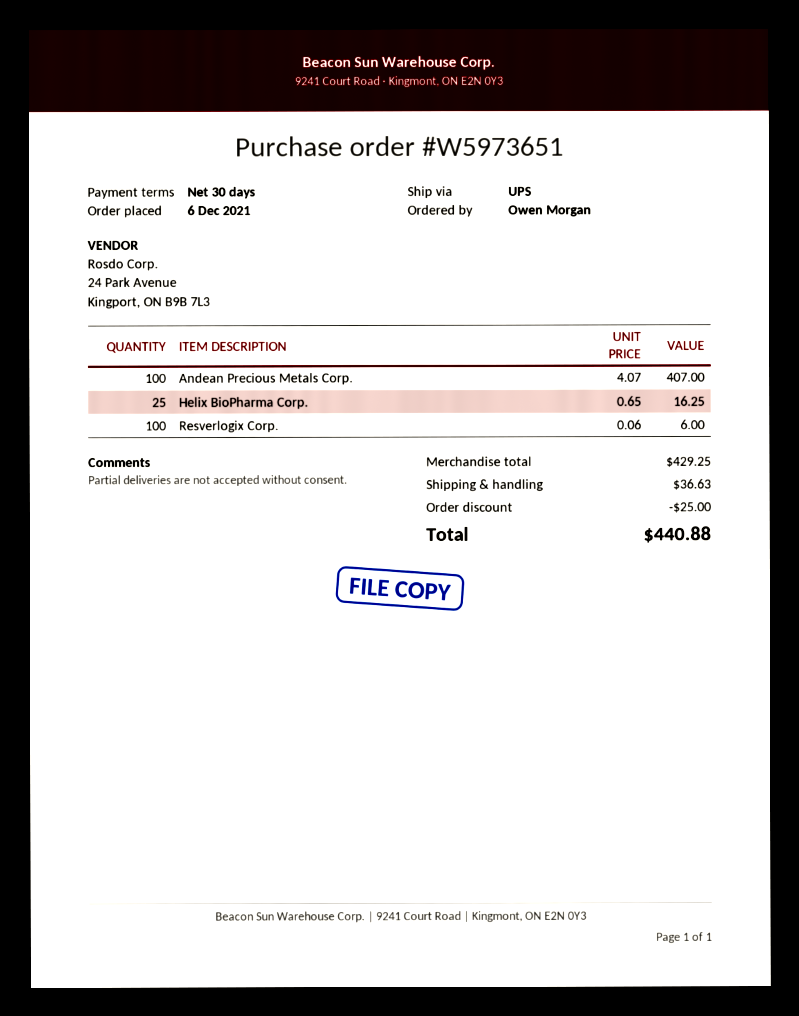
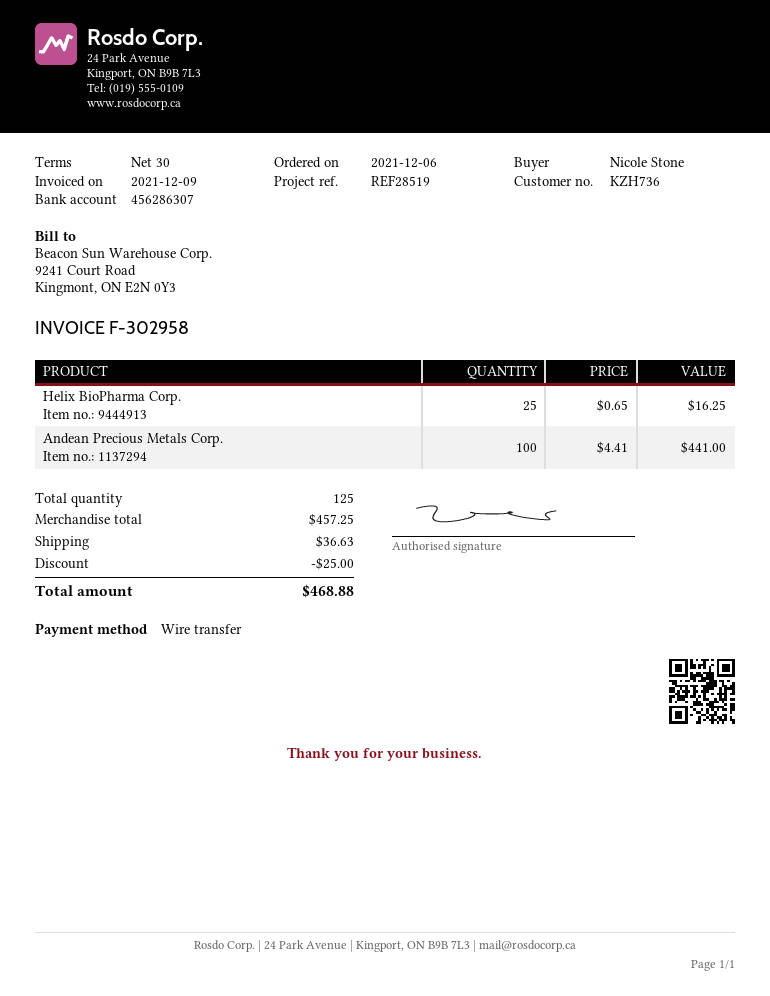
ordered by: Owen Morgan -> Nicole Stone
Andean Precious Metals Corp.: 100 x 4.07 = 407.00 -> 100 x 4.41 = 441.00
Resverlogix Corp.: 100 x 0.06 = 6.00 -> none
subtotal: 429.25 -> 457.25
total: 440.88 -> 468.88

